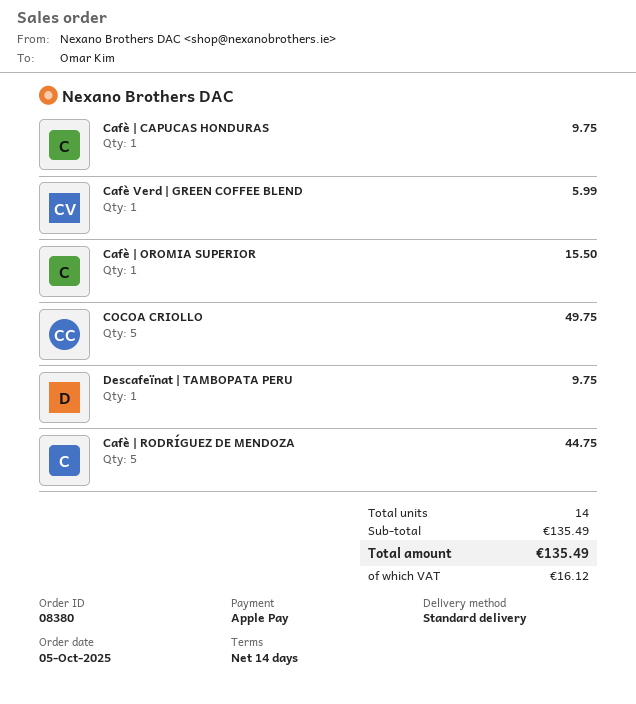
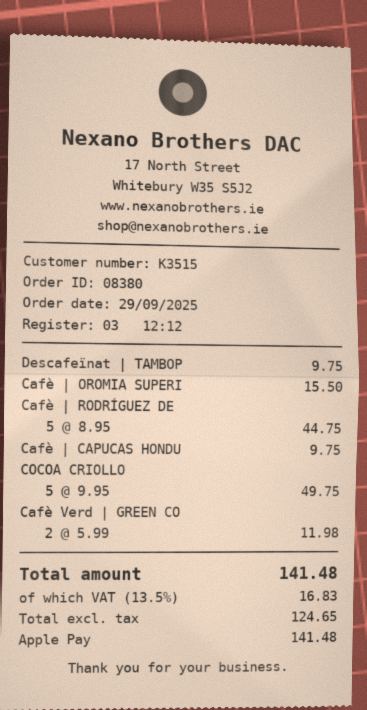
order date: 2025-10-05 -> 2025-09-29
Cafè Verd | GREEN COFFEE BLEND: 1 for 5.99 -> 2 for 11.98
tax: 16.12 -> 16.83
total: 135.49 -> 141.48

